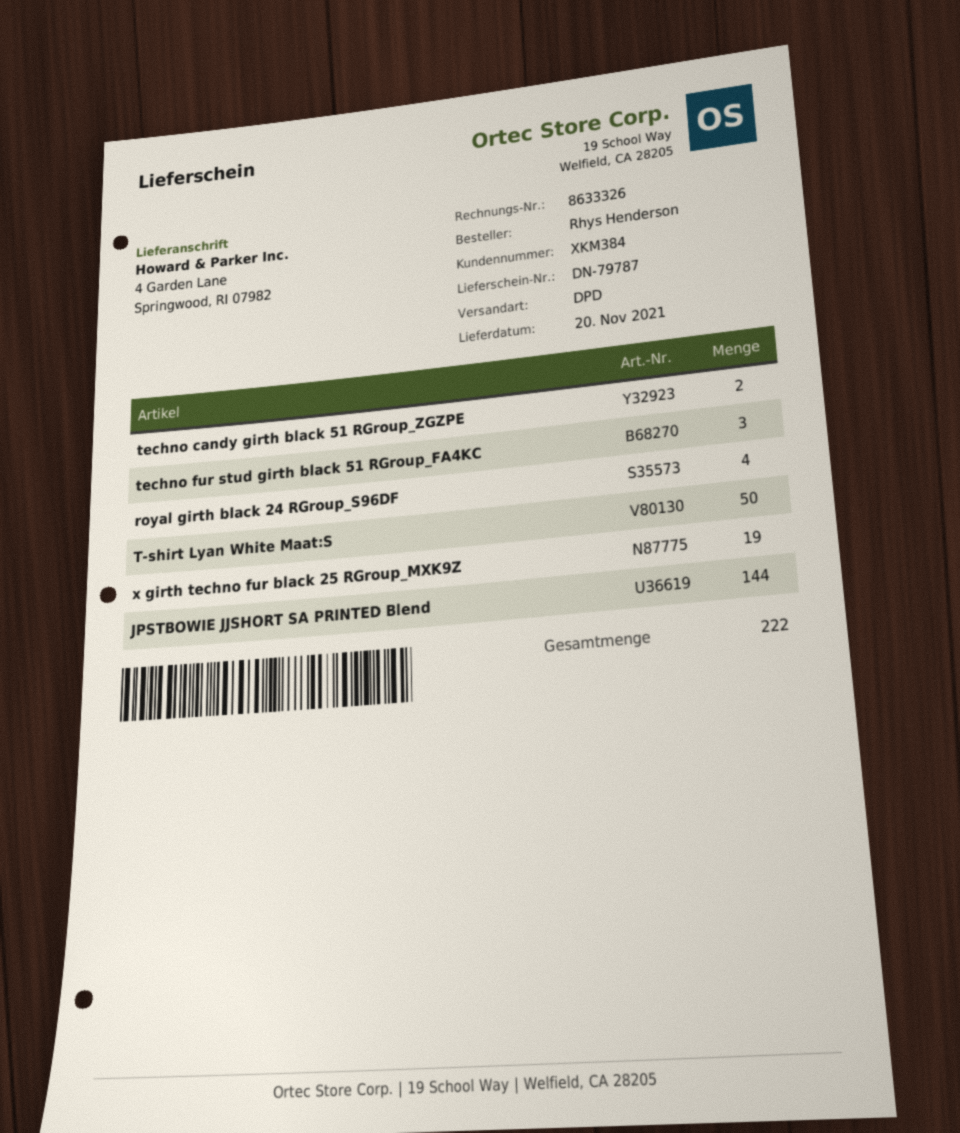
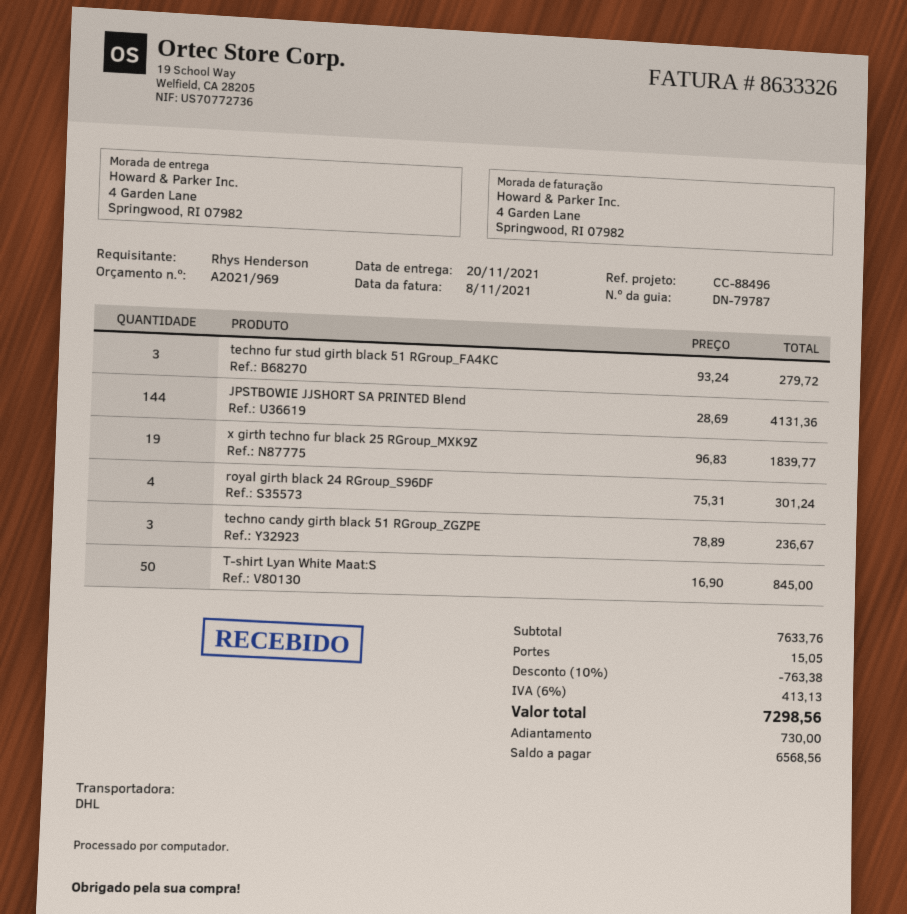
shipping method: DPD -> DHL
techno candy girth black 51 RGroup_ZGZPE: 2 -> 3

